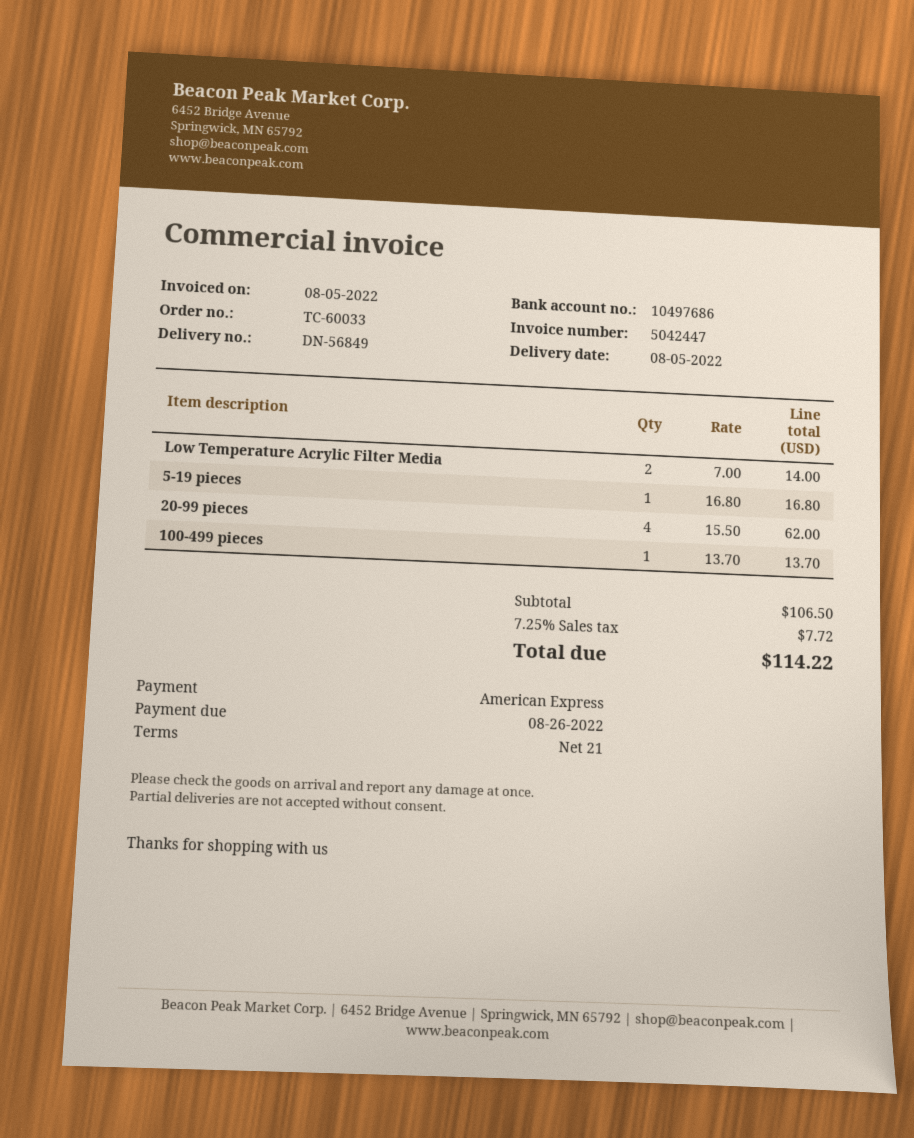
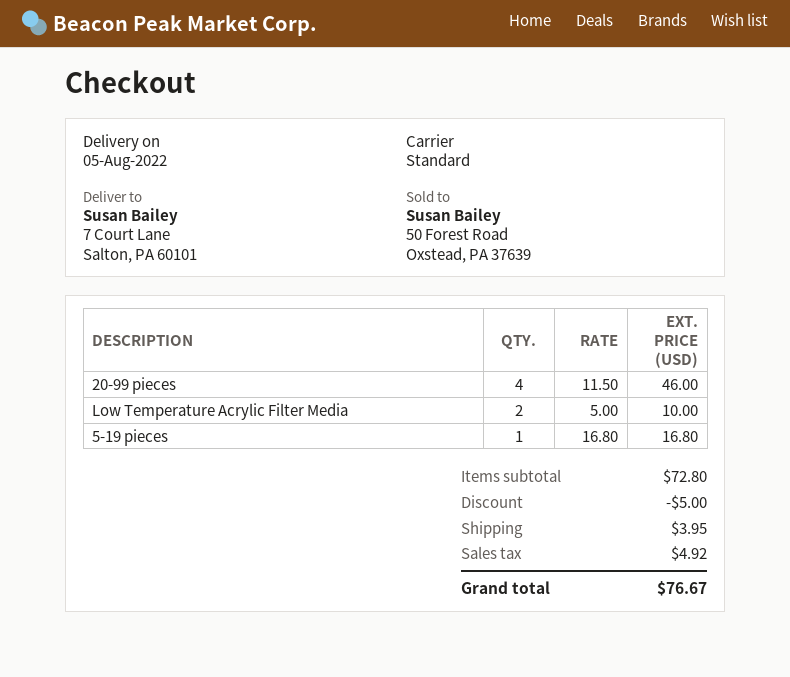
Low Temperature Acrylic Filter Media: 2 x 7.00 = 14.00 -> 2 x 5.00 = 10.00
20-99 pieces: 4 x 15.50 = 62.00 -> 4 x 11.50 = 46.00
100-499 pieces: 1 x 13.70 = 13.70 -> none
subtotal: 106.50 -> 72.80
discount: none -> 5.00
shipping: none -> 3.95
tax: 7.72 -> 4.92
total: 114.22 -> 76.67

